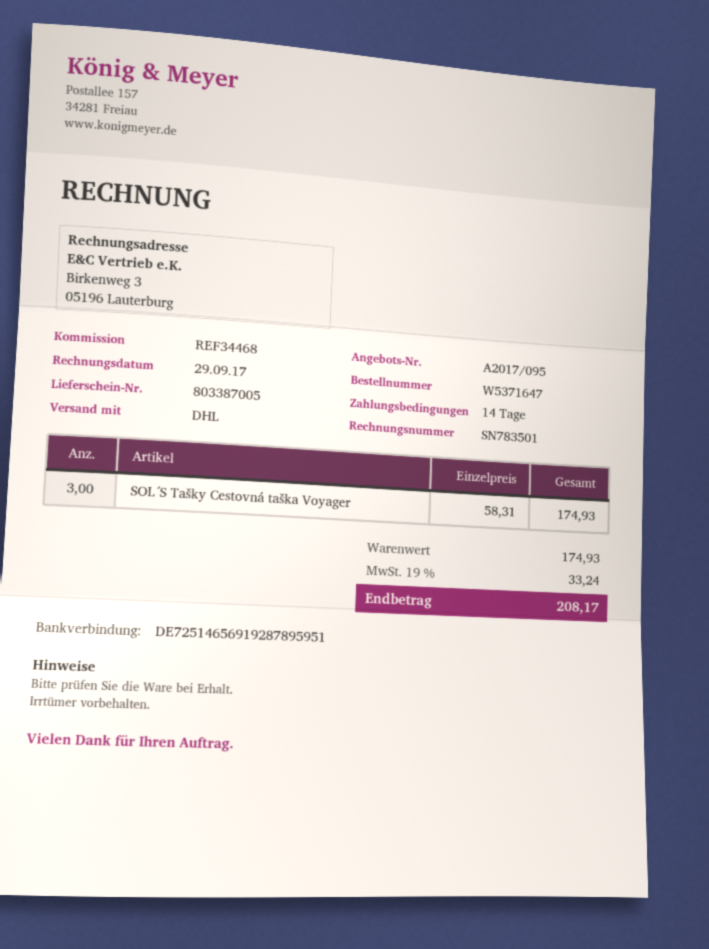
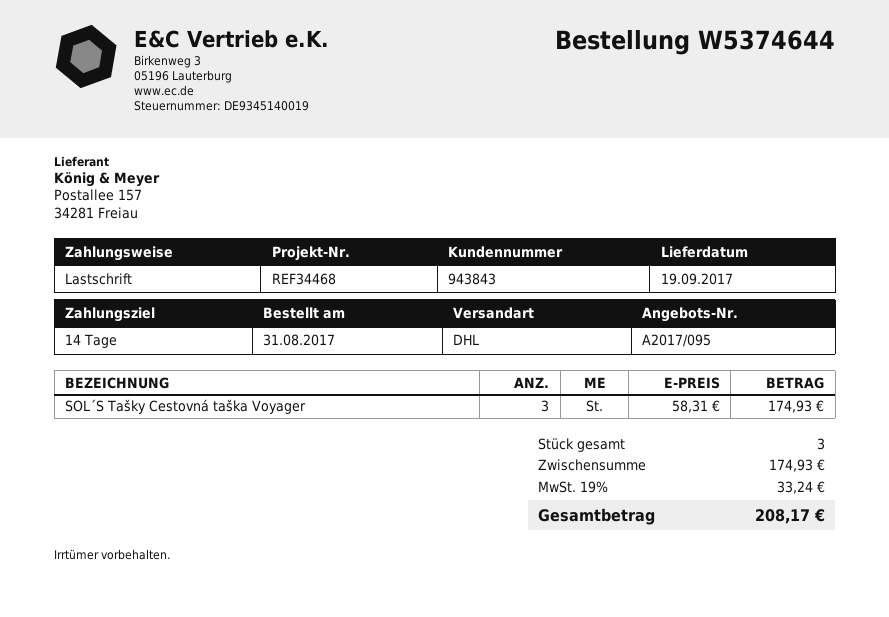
order number: W5371647 -> W5374644

